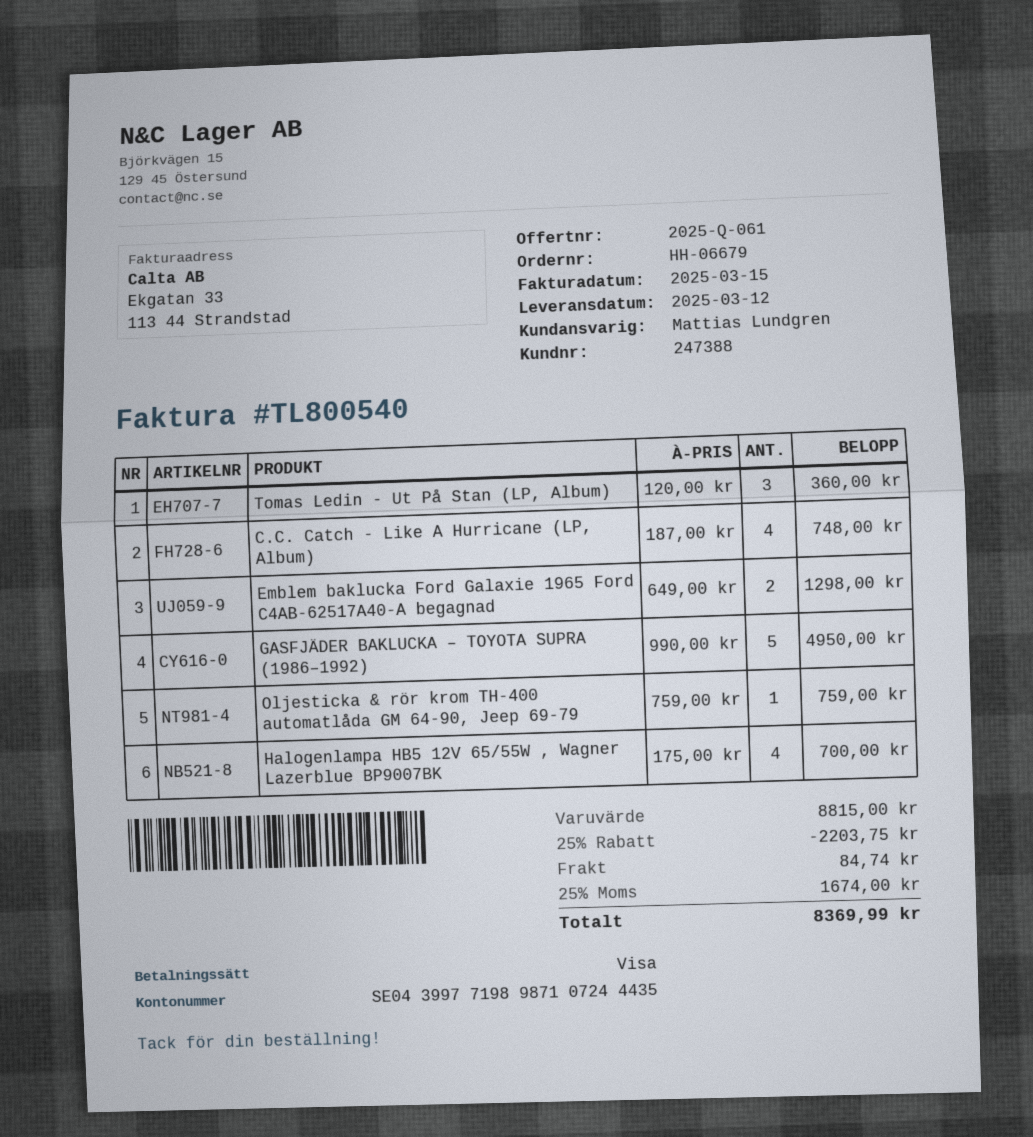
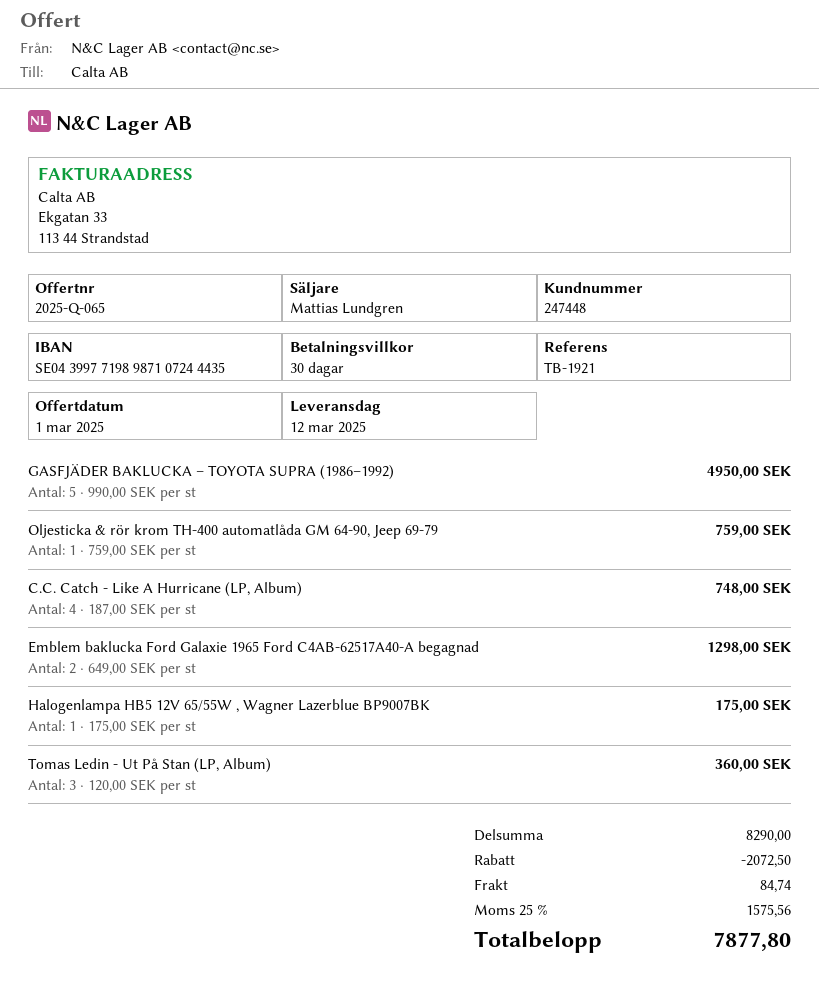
quote number: 2025-Q-061 -> 2025-Q-065
customer number: 247388 -> 247448
Halogenlampa HB5 12V 65/55W , Wagner Lazerblue BP9007BK: 4 x 175.00 = 700.00 -> 1 x 175.00 = 175.00
subtotal: 8815.00 -> 8290.00
discount: 2203.75 -> 2072.50
tax: 25% = 1674.00 -> 25% = 1575.56
total: 8369.99 -> 7877.80

